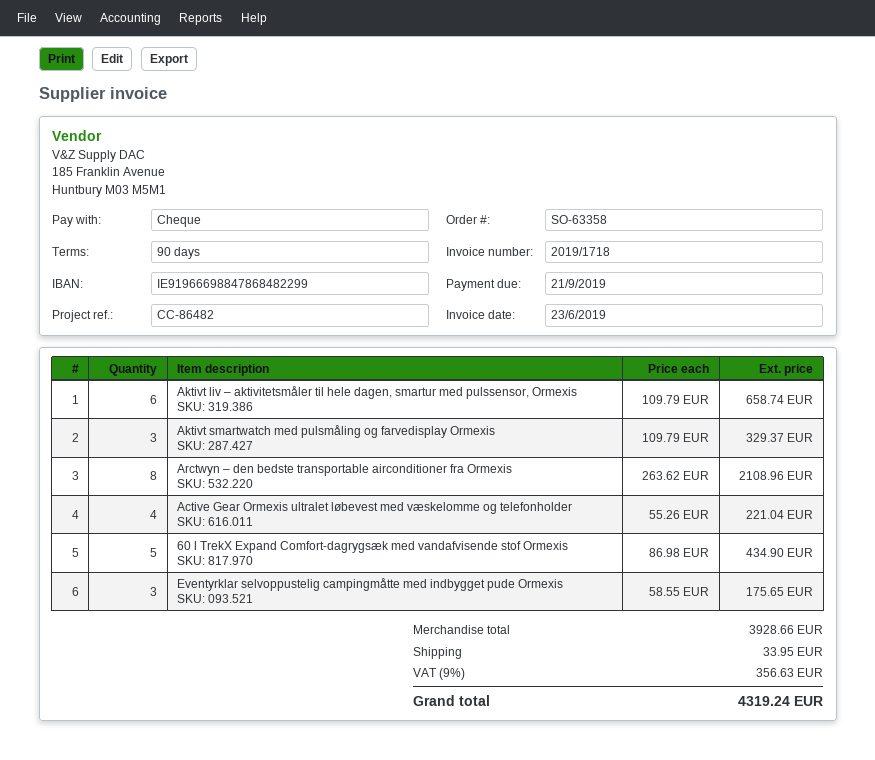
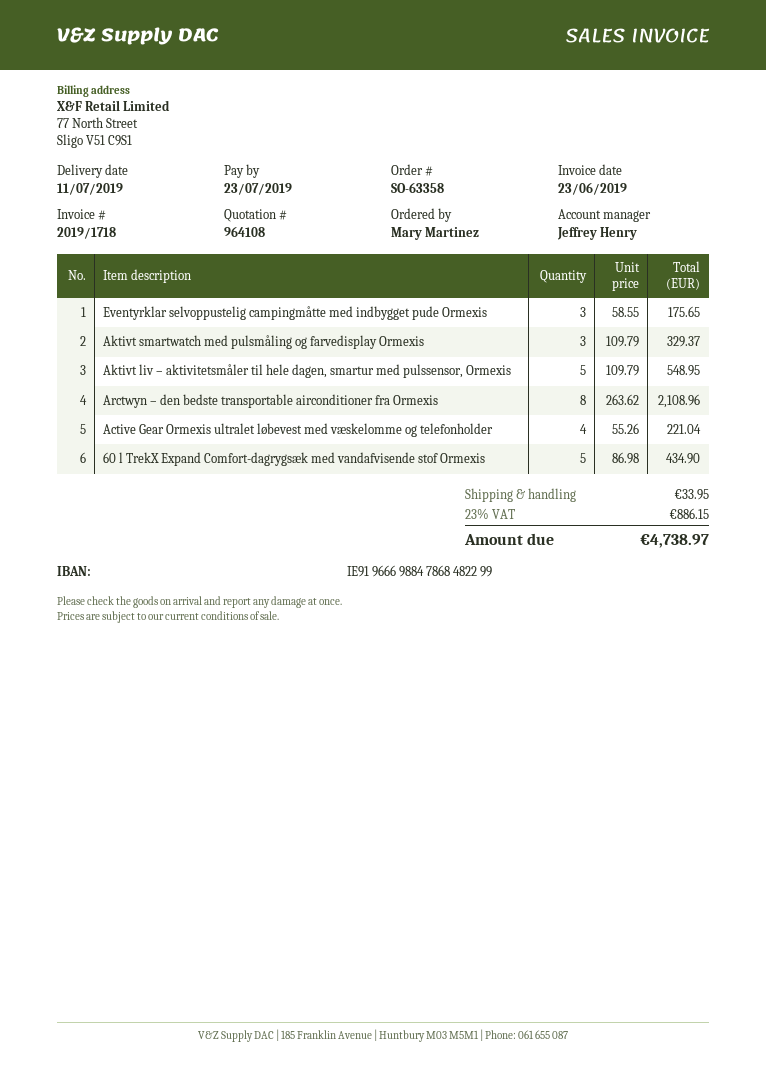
due date: 2019-09-21 -> 2019-07-23
Aktivt liv – aktivitetsmåler til hele dagen, smartur med pulssensor, Ormexis: 6 x 109.79 = 658.74 -> 5 x 109.79 = 548.95
tax: 9% = 356.63 -> 23% = 886.15
total: 4319.24 -> 4738.97

